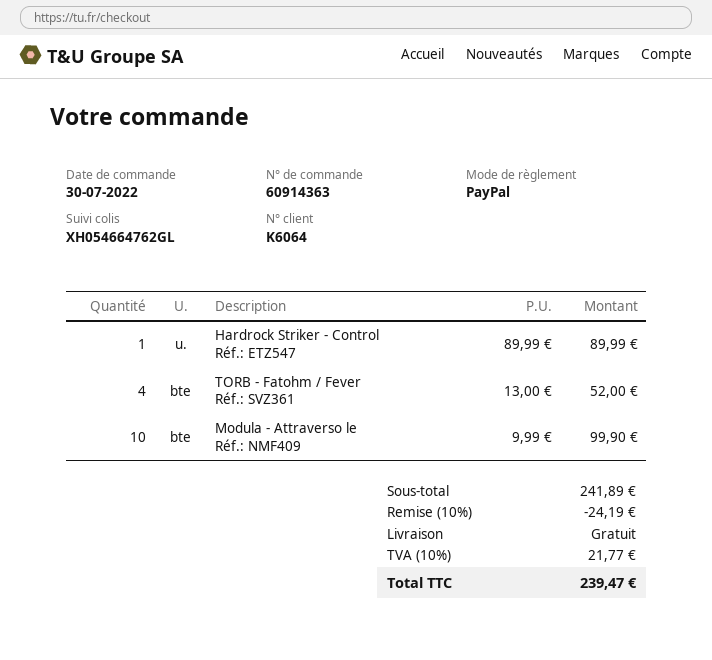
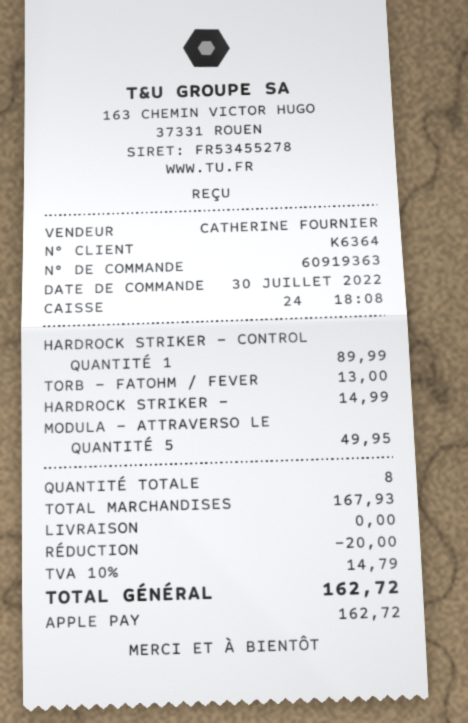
order number: 60914363 -> 60919363
customer number: K6064 -> K6364
payment method: PayPal -> Apple Pay
TORB - Fatohm / Fever: 4 for 52.00 -> 1 for 13.00
Modula - Attraverso le: 10 for 99.90 -> 5 for 49.95
HARDROCK STRIKER -: none -> 1 for 14.99
subtotal: 241.89 -> 167.93
discount: 24.19 -> 20.00
tax: 10% = 21.77 -> 10% = 14.79
total: 239.47 -> 162.72

